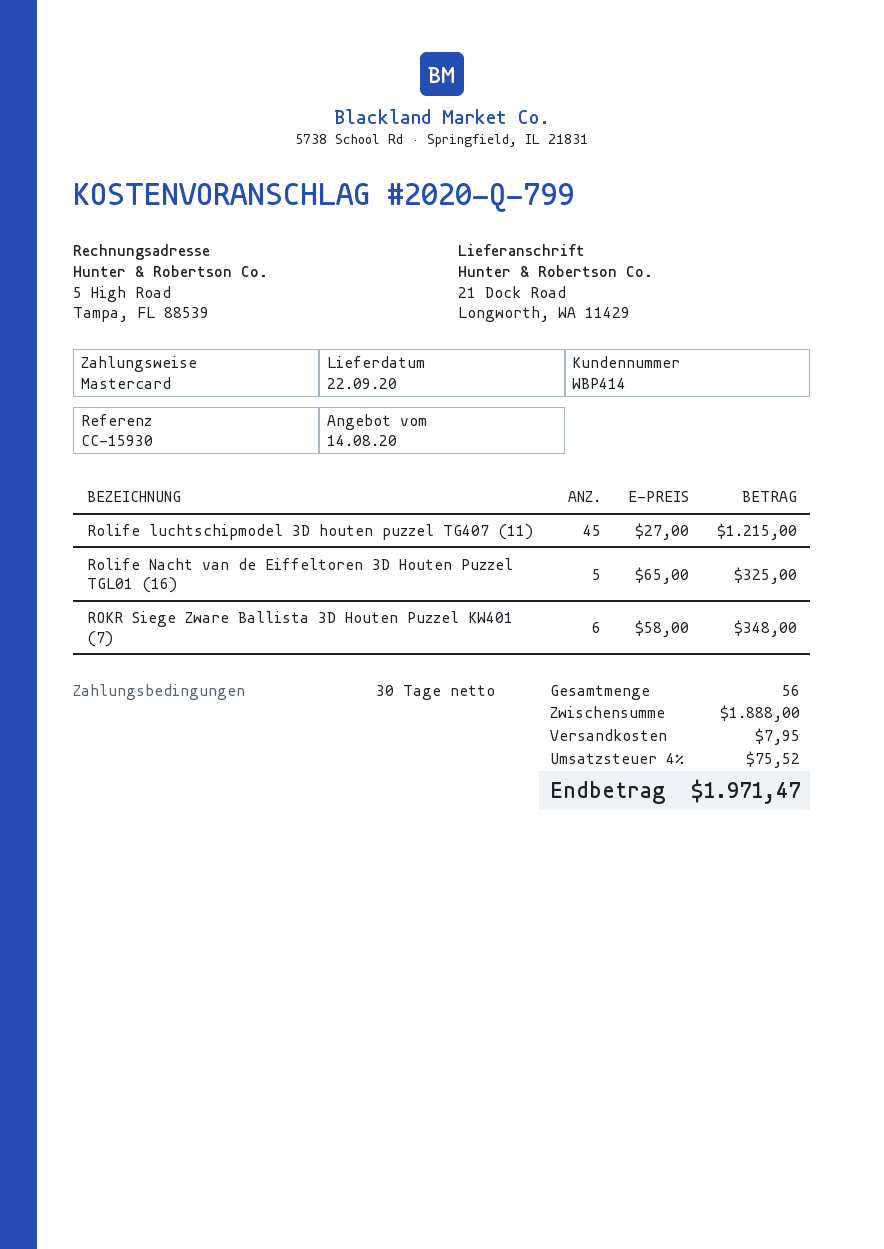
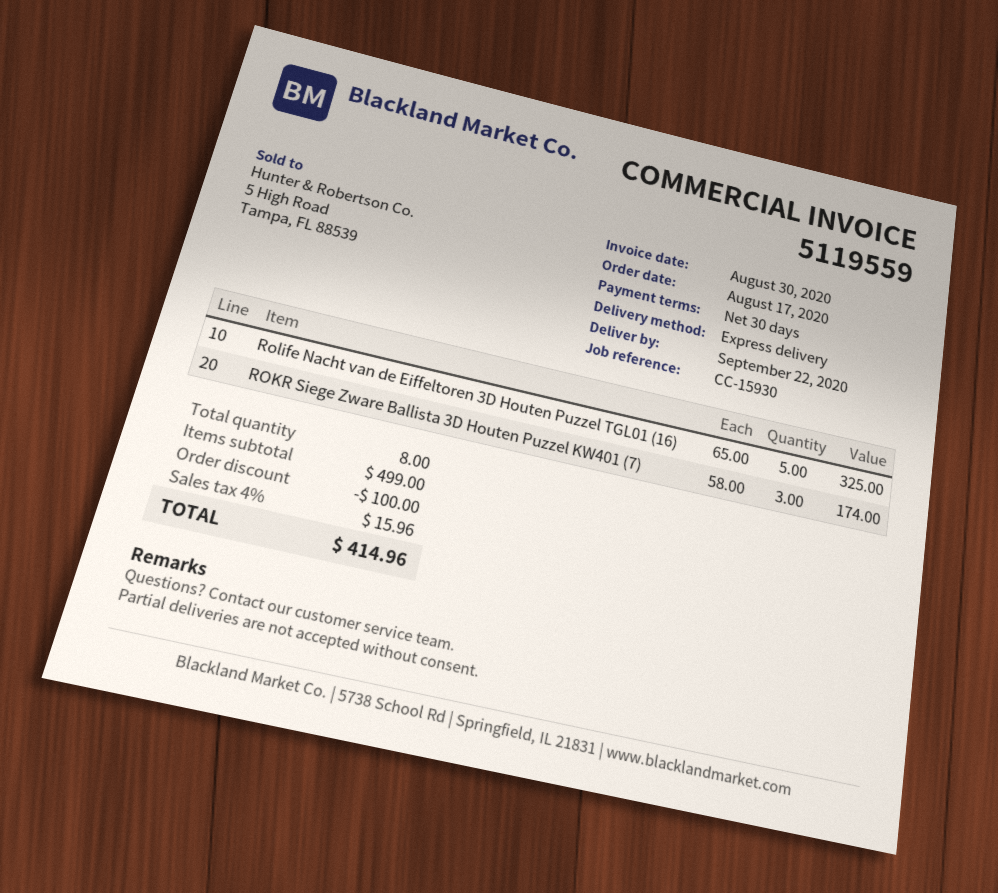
Rolife luchtschipmodel 3D houten puzzel TG407 (11): 45 x 27.00 = 1215.00 -> none
ROKR Siege Zware Ballista 3D Houten Puzzel KW401 (7): 6 x 58.00 = 348.00 -> 3 x 58.00 = 174.00
total quantity: 56 -> 8
subtotal: 1888.00 -> 499.00
discount: none -> 100.00
shipping: 7.95 -> none
tax: 4% = 75.52 -> 4% = 15.96
total: 1971.47 -> 414.96

